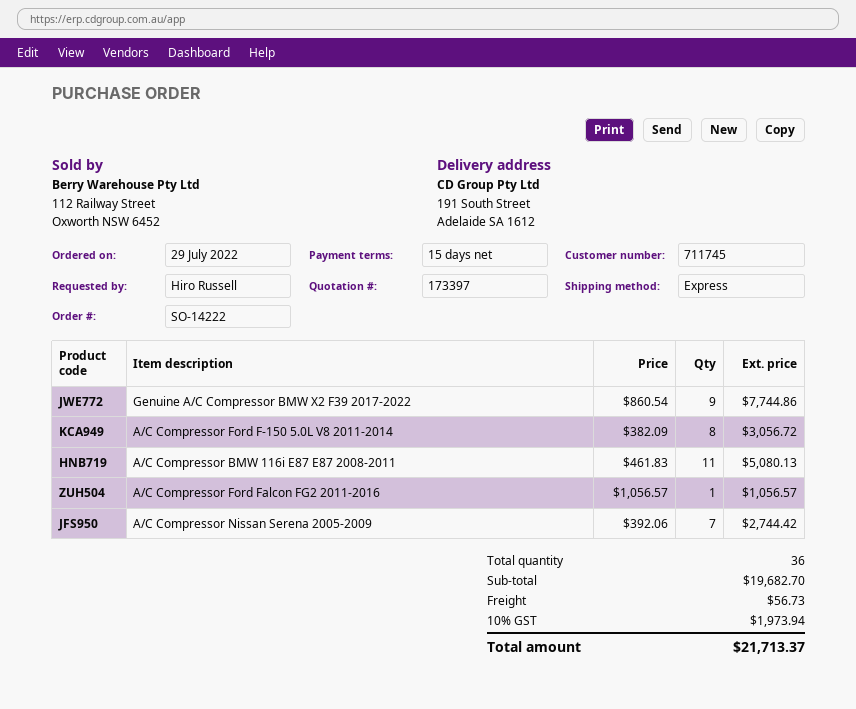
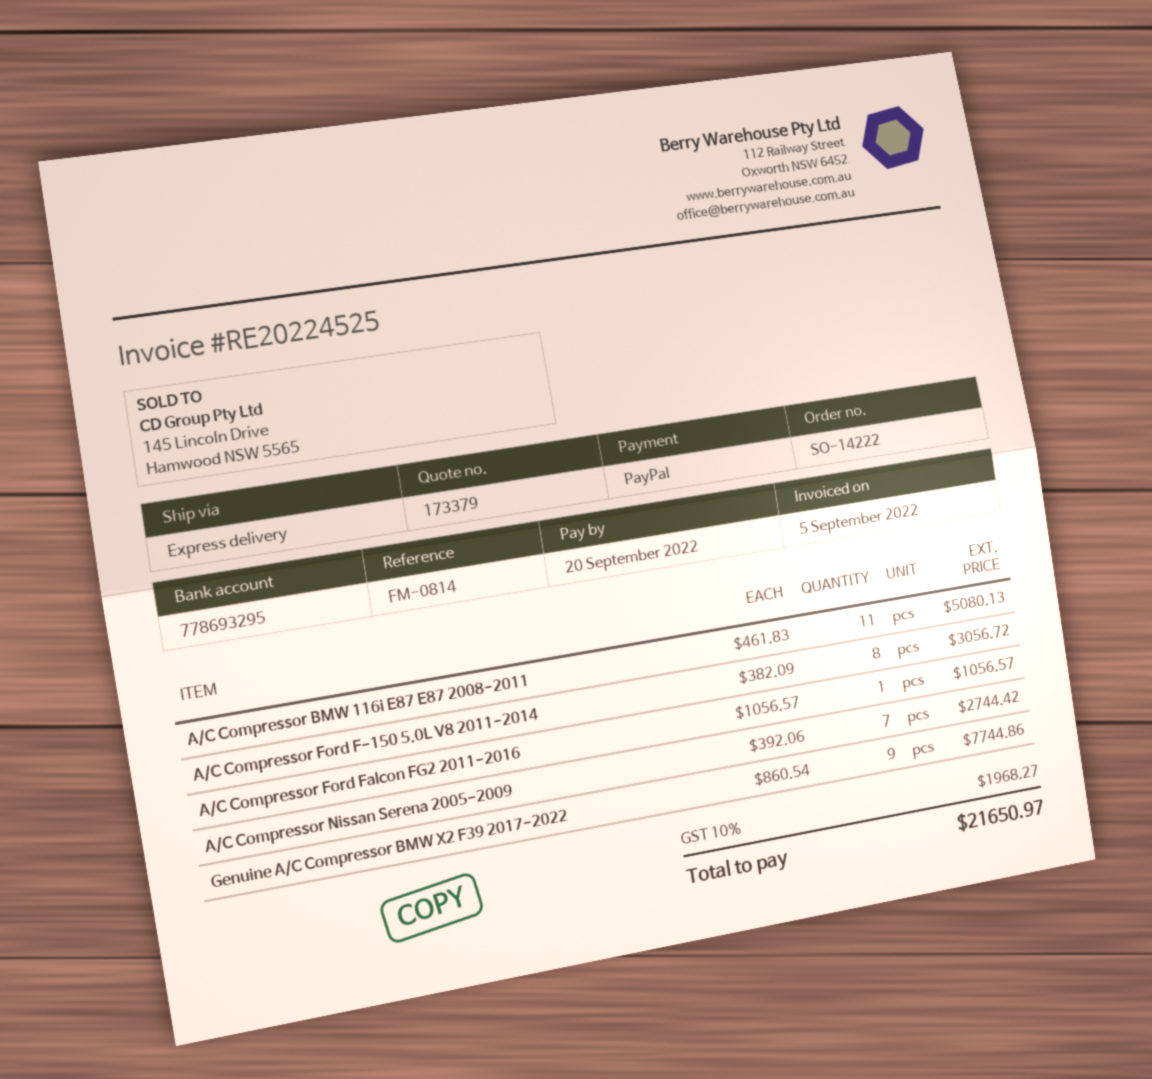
quote number: 173397 -> 173379
shipping: 56.73 -> none
tax: 10% = 1973.94 -> 10% = 1968.27
total: 21713.37 -> 21650.97

